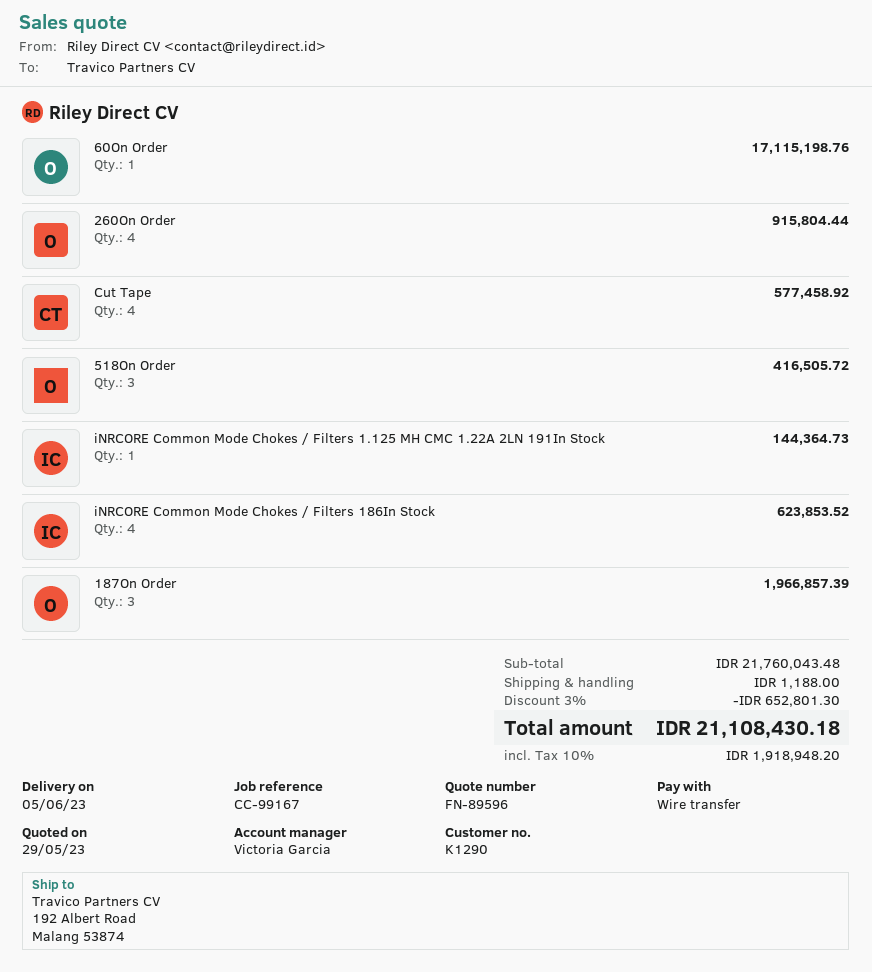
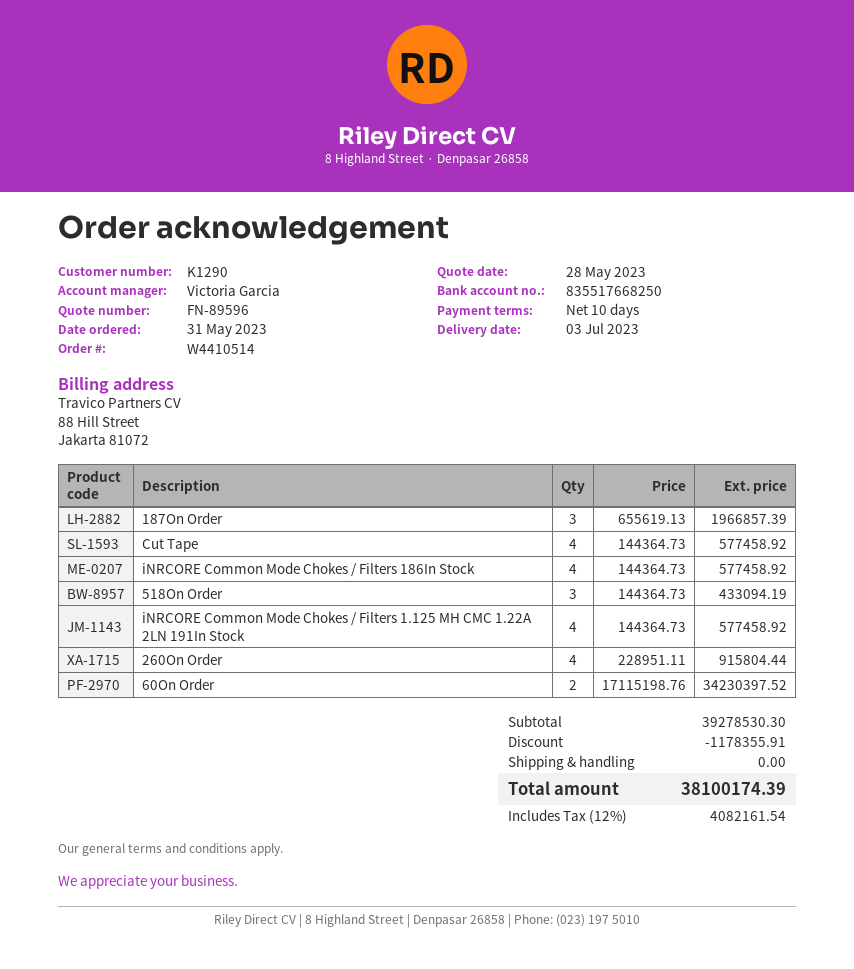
quote date: 2023-05-29 -> 2023-05-28
delivery date: 2023-06-05 -> 2023-07-03
60On Order: 1 for 17115198.76 -> 2 for 34230397.52
518On Order: 3 for 416505.72 -> 3 for 433094.19
iNRCORE Common Mode Chokes / Filters 1.125 MH CMC 1.22A 2LN 191In Stock: 1 for 144364.73 -> 4 for 577458.92
iNRCORE Common Mode Chokes / Filters 186In Stock: 4 for 623853.52 -> 4 for 577458.92
subtotal: 21760043.48 -> 39278530.30
discount: 652801.30 -> 1178355.91
shipping: 1188.00 -> 0.00
tax: 10% = 1918948.20 -> 12% = 4082161.54
total: 21108430.18 -> 38100174.39

